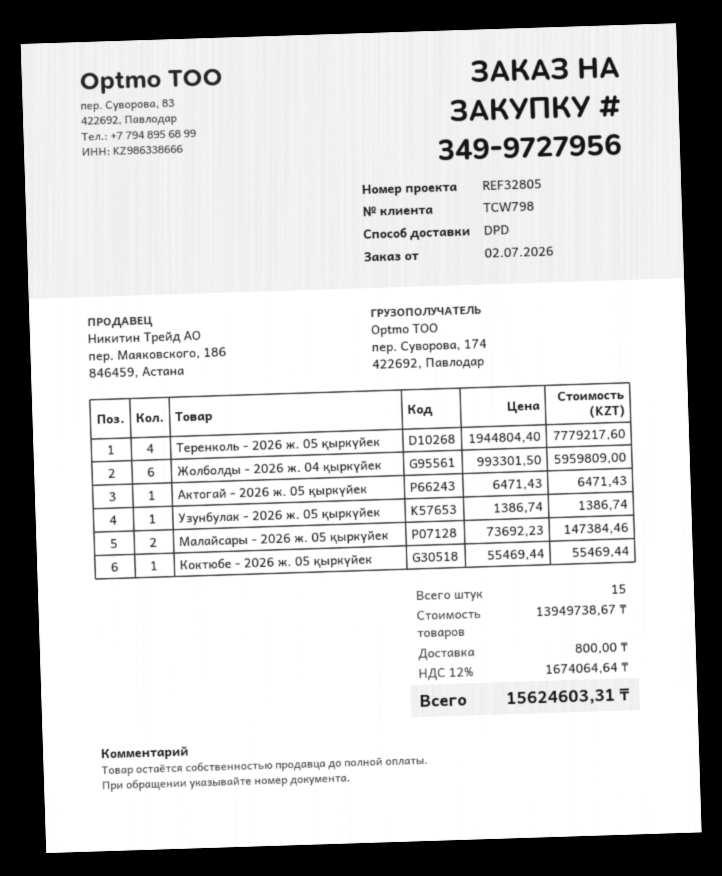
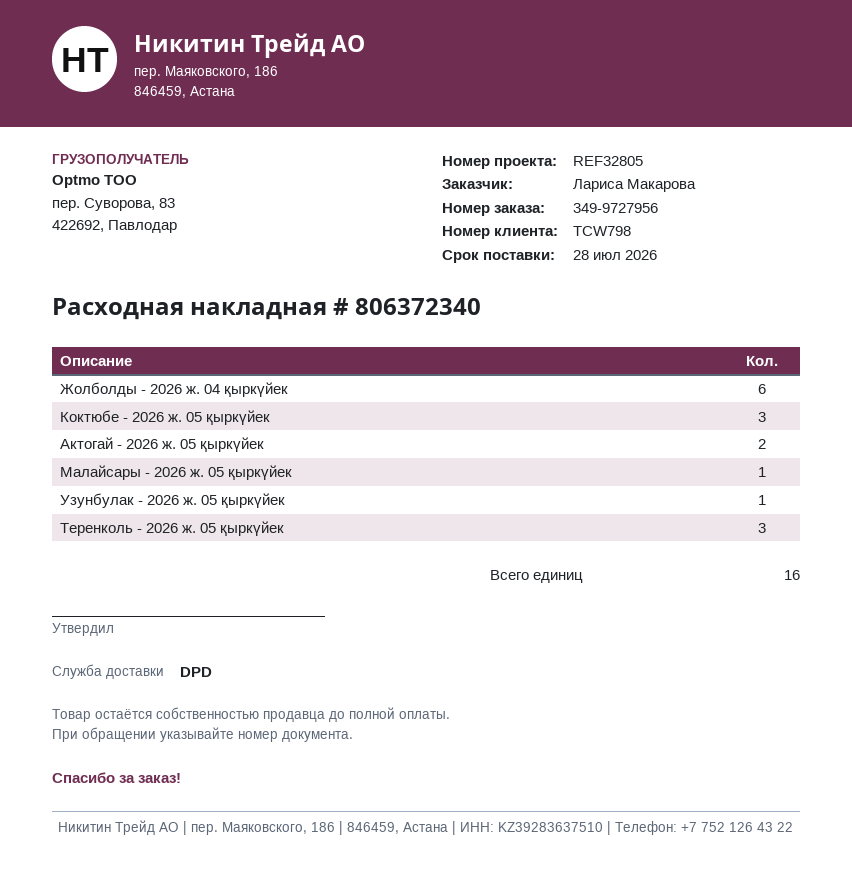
ship to: пер. Суворова, 174, 422692, Павлодар -> пер. Суворова, 83, 422692, Павлодар
Теренколь - 2026 ж. 05 қыркүйек: 4 -> 3
Актогай - 2026 ж. 05 қыркүйек: 1 -> 2
Малайсары - 2026 ж. 05 қыркүйек: 2 -> 1
Коктюбе - 2026 ж. 05 қыркүйек: 1 -> 3
total quantity: 15 -> 16

